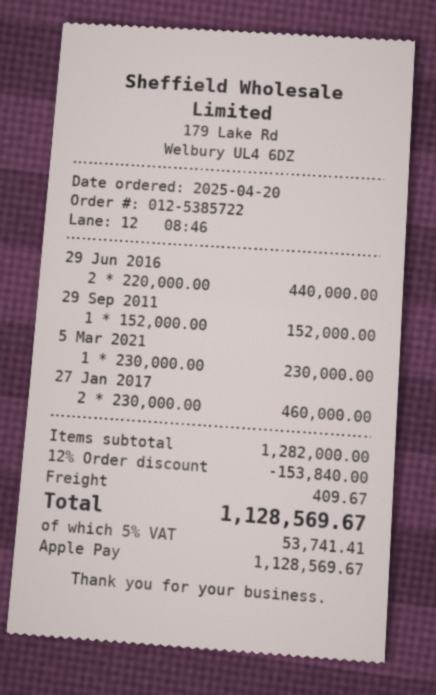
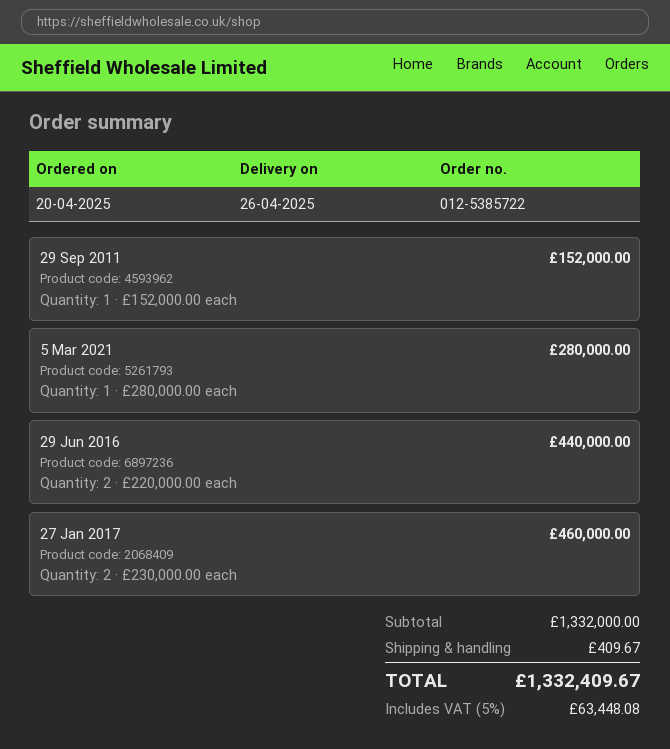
5 Mar 2021: 1 x 230000.00 = 230000.00 -> 1 x 280000.00 = 280000.00
subtotal: 1282000.00 -> 1332000.00
discount: 12% = 153840.00 -> none
tax: 5% = 53741.41 -> 5% = 63448.08
total: 1128569.67 -> 1332409.67

